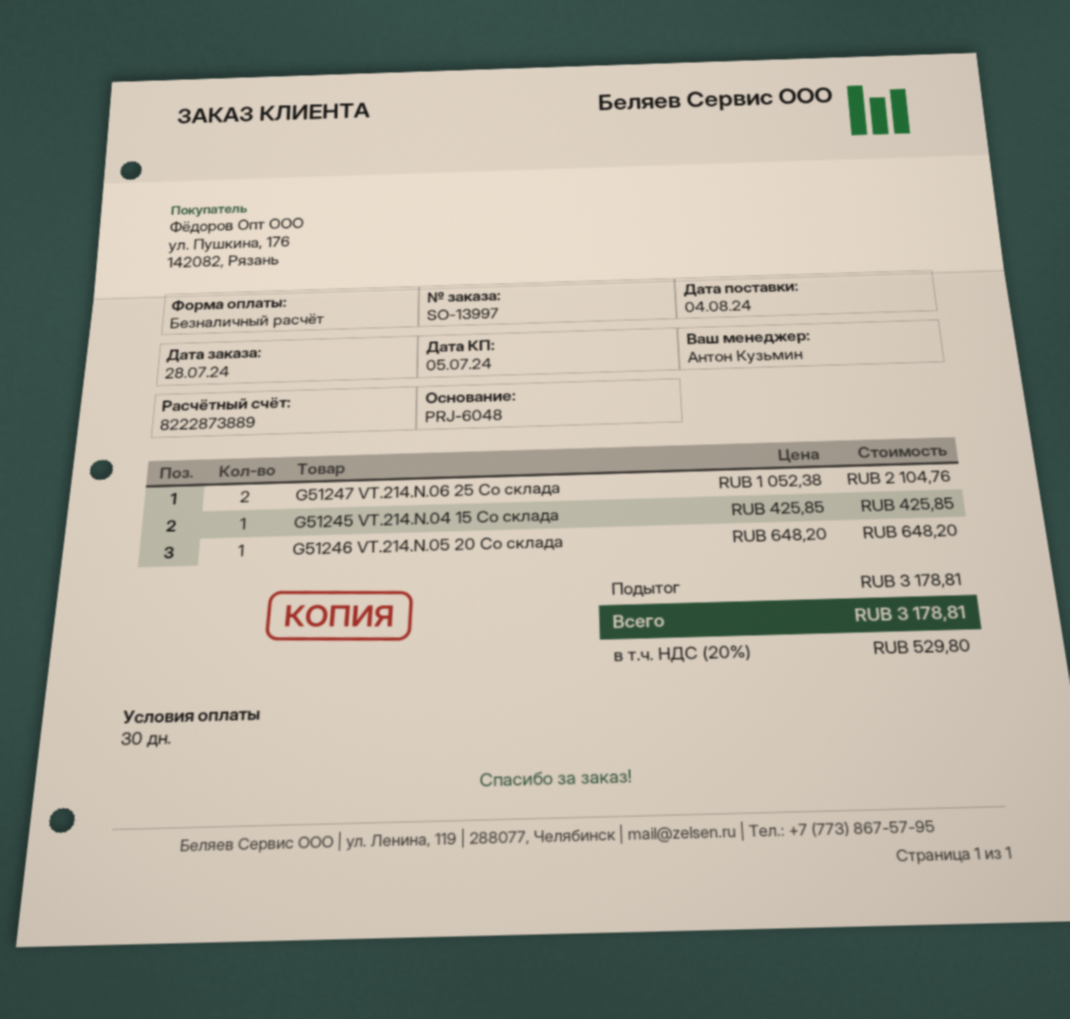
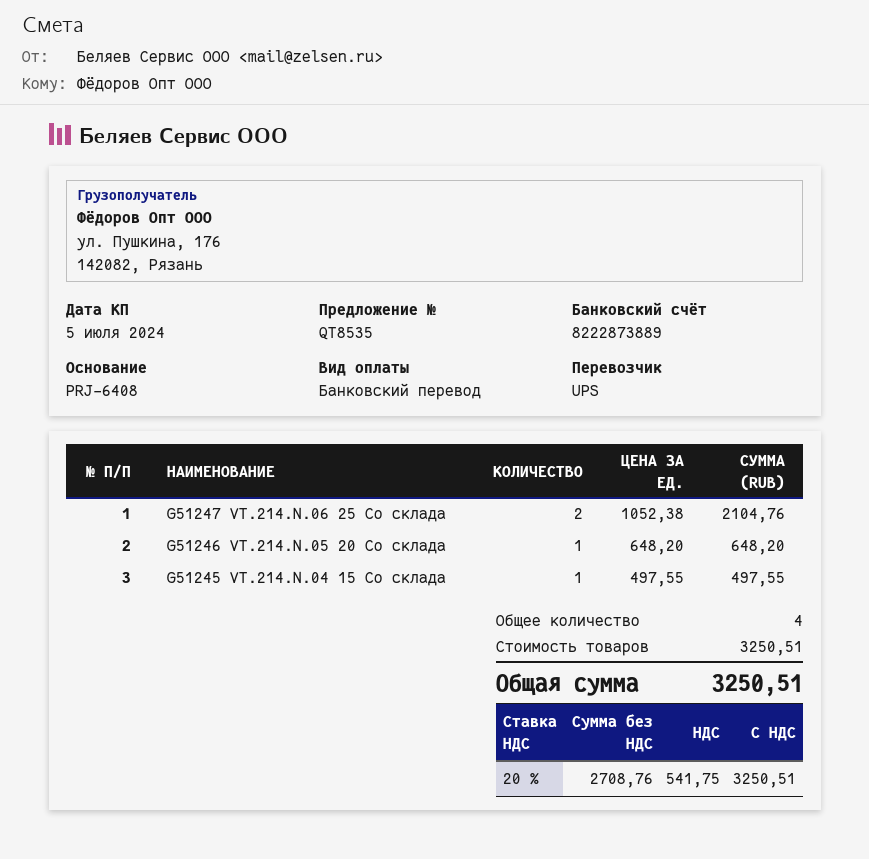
reference: PRJ-6048 -> PRJ-6408
G51245 VT.214.N.04 15 Со склада: 1 x 425.85 = 425.85 -> 1 x 497.55 = 497.55
subtotal: 3178.81 -> 3250.51
tax: 20% = 529.80 -> 20% = 541.75
total: 3178.81 -> 3250.51

